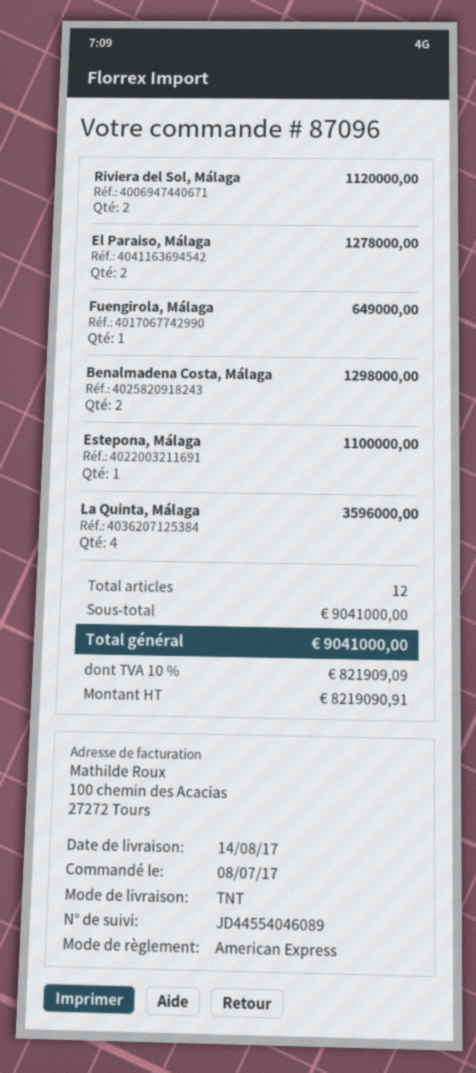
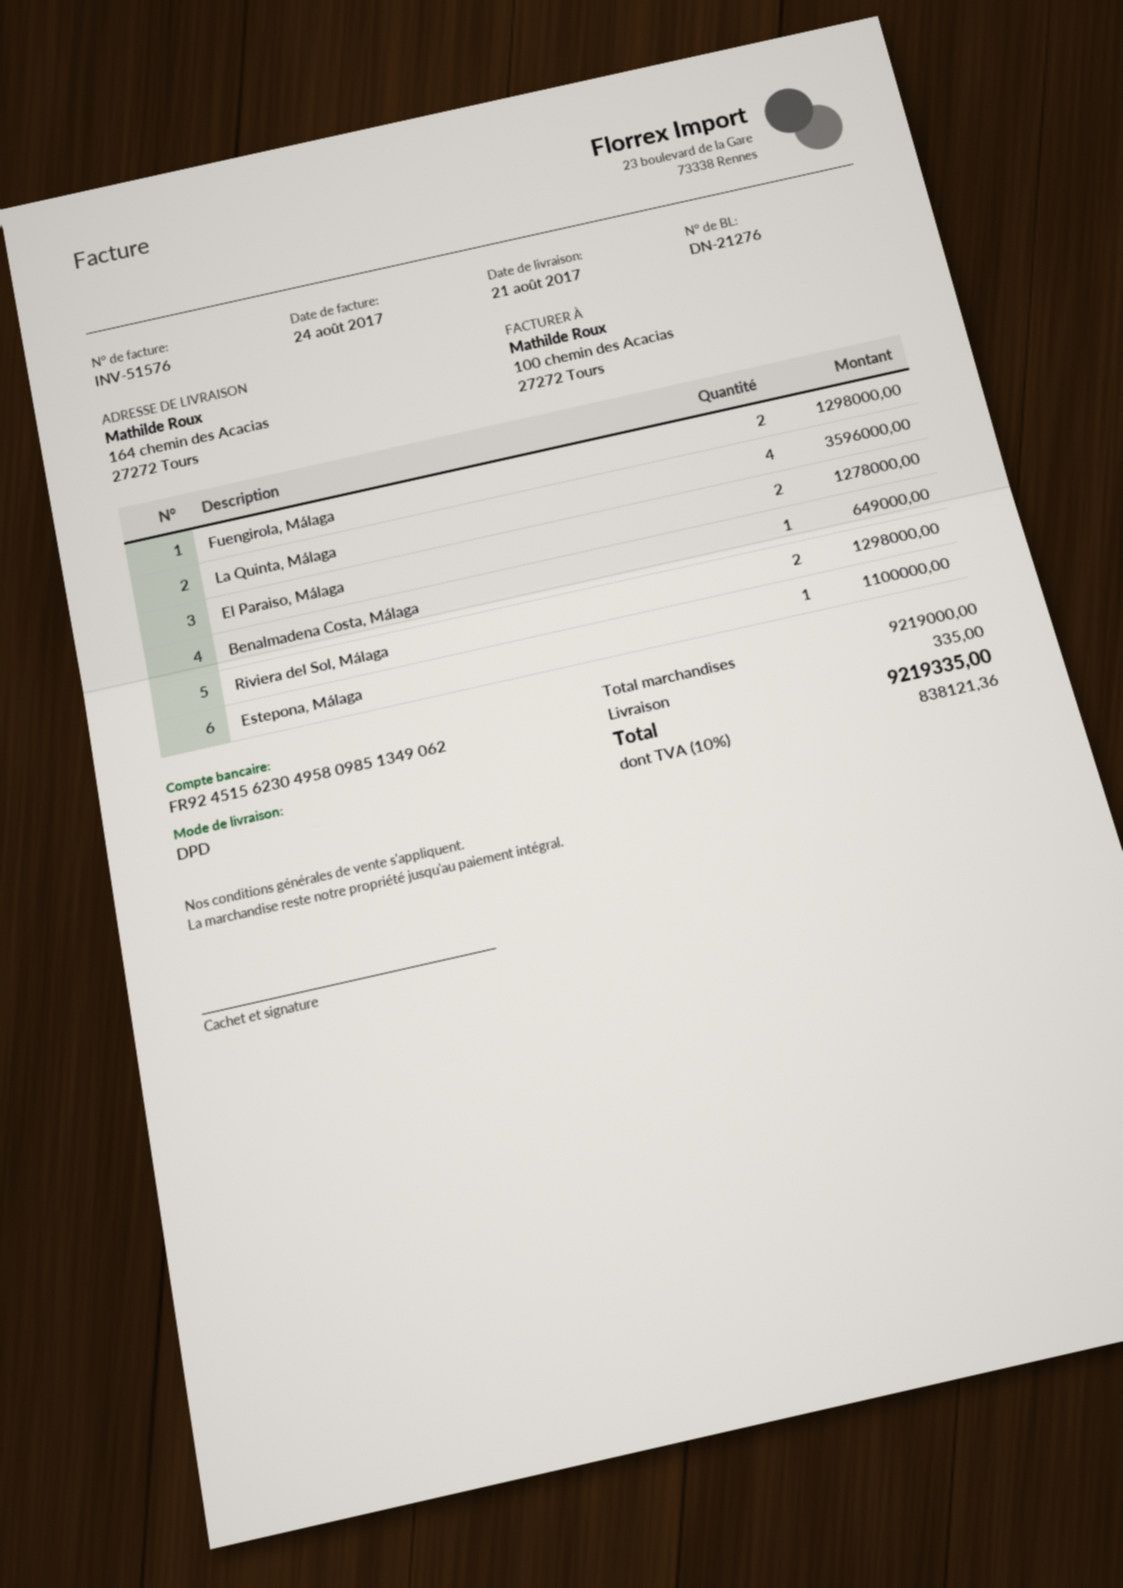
delivery date: 2017-08-14 -> 2017-08-21
shipping method: TNT -> DPD
Riviera del Sol, Málaga: 2 for 1120000.00 -> 2 for 1298000.00
Fuengirola, Málaga: 1 for 649000.00 -> 2 for 1298000.00
Benalmadena Costa, Málaga: 2 for 1298000.00 -> 1 for 649000.00
subtotal: 9041000.00 -> 9219000.00
shipping: none -> 335.00
tax: 10% = 821909.09 -> 10% = 838121.36
total: 9041000.00 -> 9219335.00

